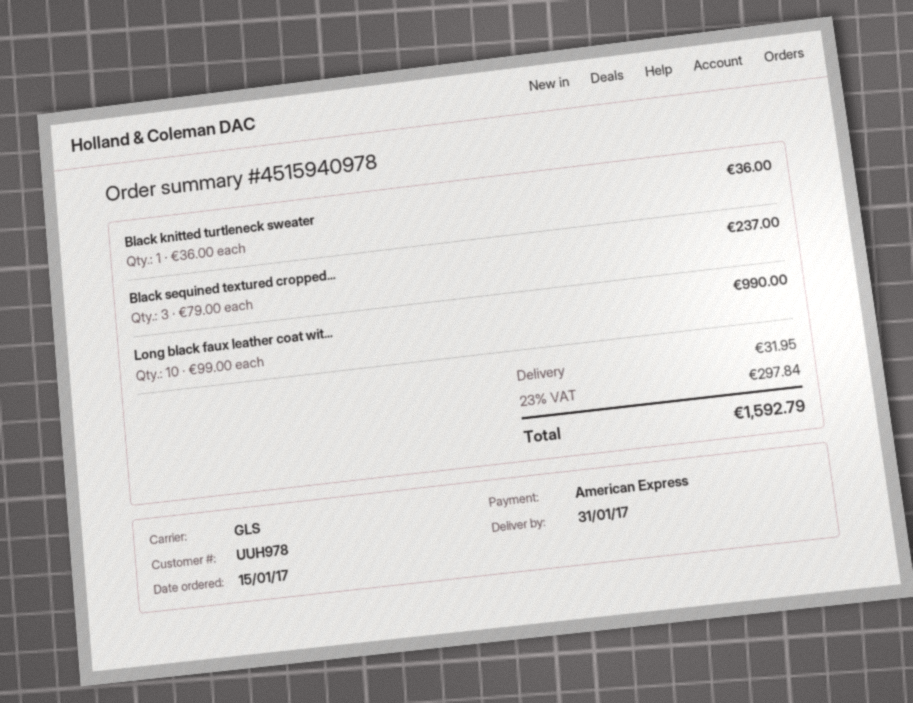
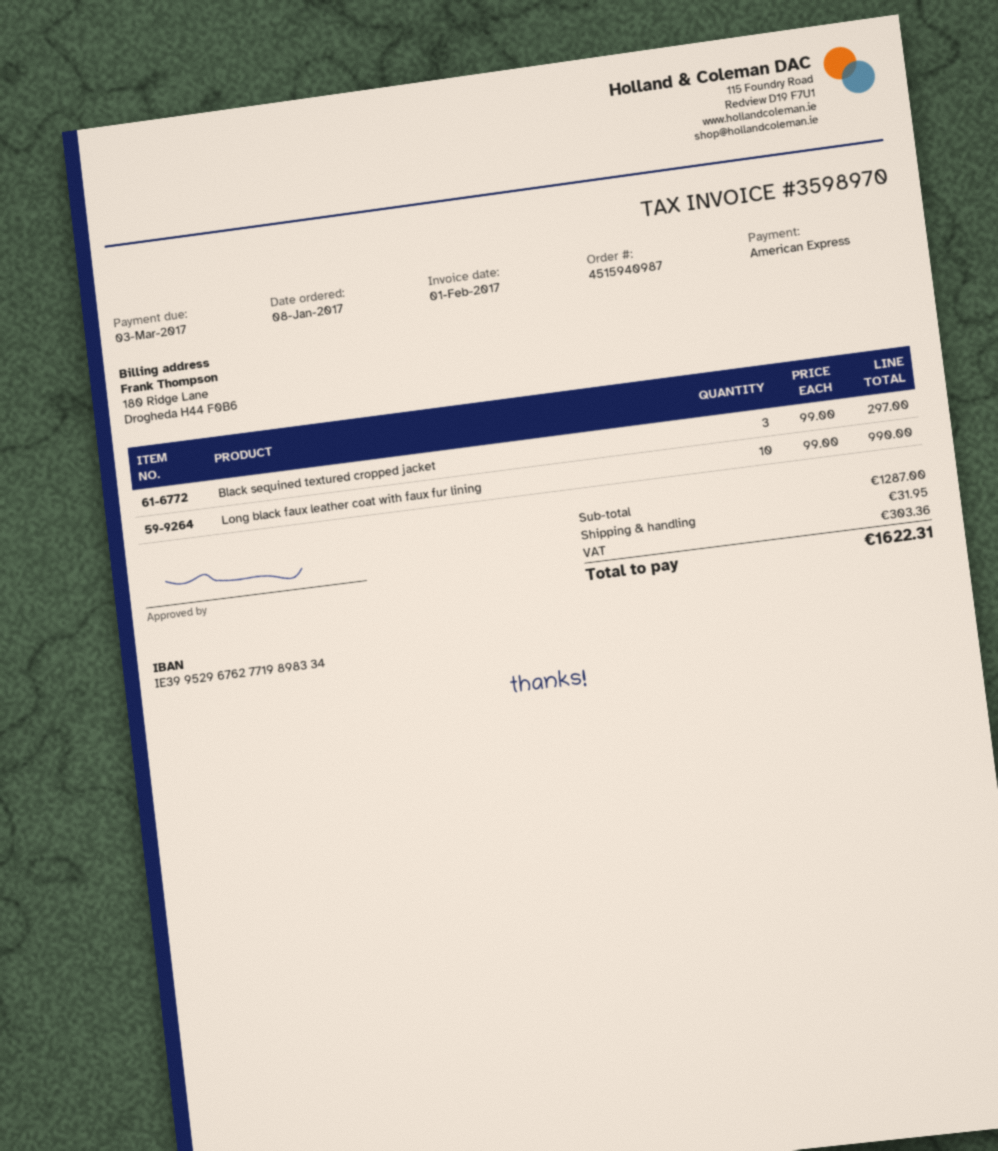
order number: 4515940978 -> 4515940987
order date: 2017-01-15 -> 2017-01-08
Black knitted turtleneck sweater: 1 x 36.00 = 36.00 -> none
Black sequined textured cropped...: 3 x 79.00 = 237.00 -> 3 x 99.00 = 297.00
tax: 297.84 -> 303.36
total: 1592.79 -> 1622.31

